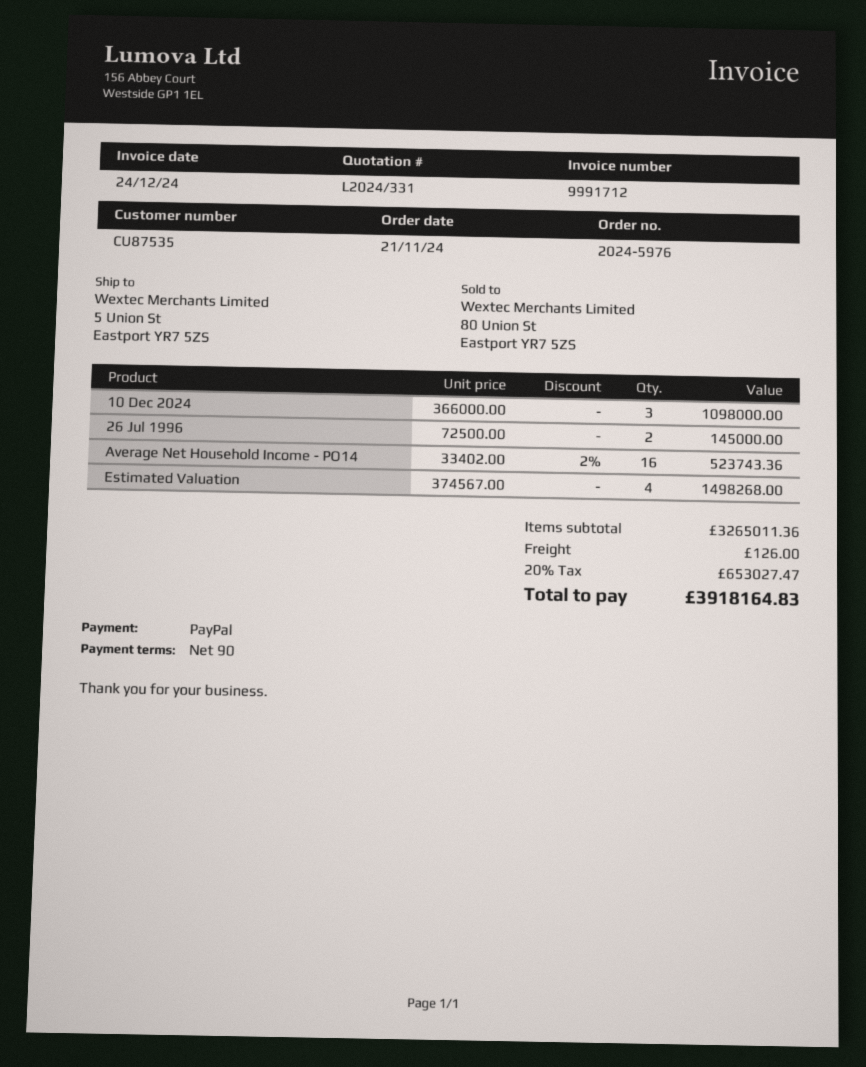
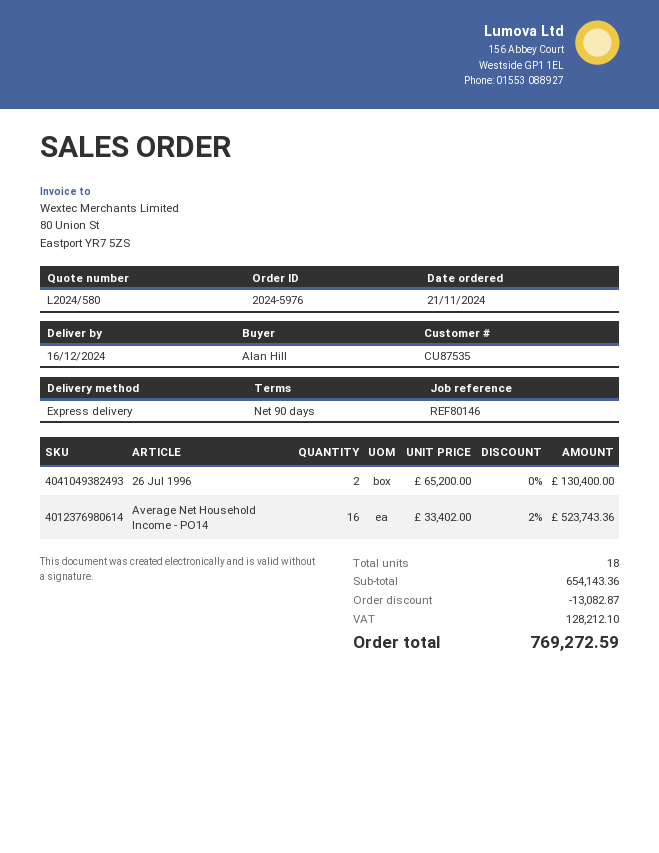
quote number: L2024/331 -> L2024/580
10 Dec 2024: 3 x 366000.00 = 1098000.00 -> none
26 Jul 1996: 2 x 72500.00 = 145000.00 -> 2 x 65200.00 = 130400.00
Estimated Valuation: 4 x 374567.00 = 1498268.00 -> none
subtotal: 3265011.36 -> 654143.36
discount: none -> 13082.87
shipping: 126.00 -> none
tax: 653027.47 -> 128212.10
total: 3918164.83 -> 769272.59

